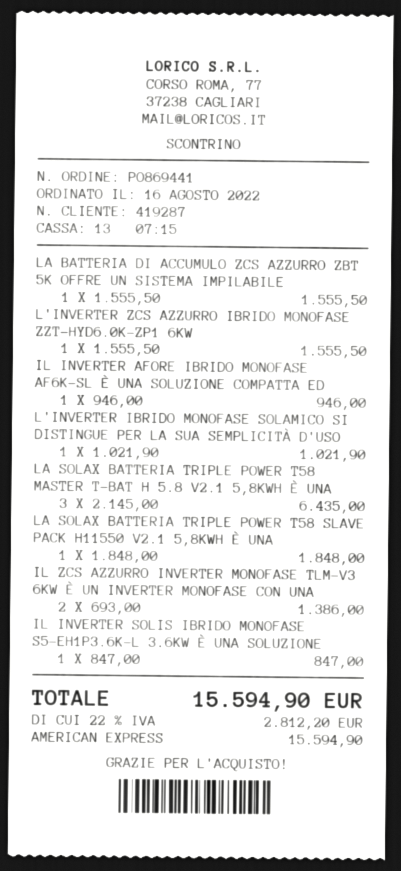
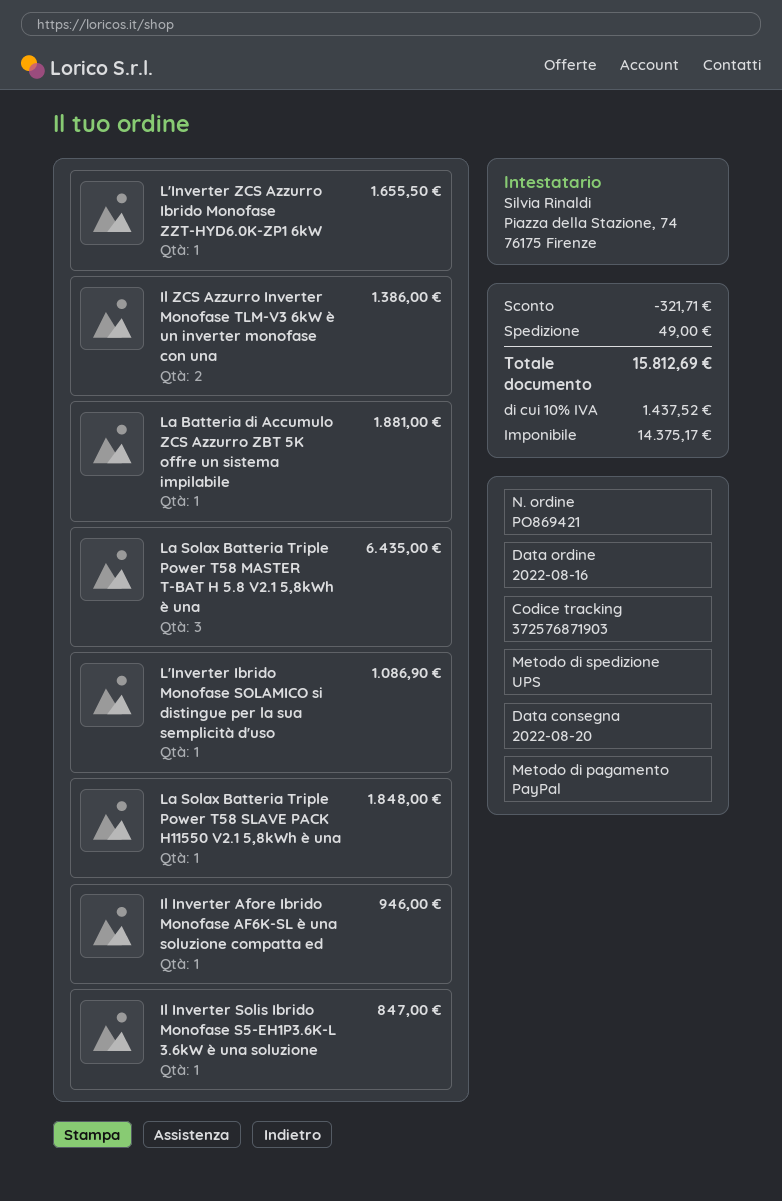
order number: PO869441 -> PO869421
payment method: American Express -> PayPal
LA BATTERIA DI ACCUMULO ZCS AZZURRO ZBT 5K OFFRE UN SISTEMA IMPILABILE: 1 for 1555.50 -> 1 for 1881.00
L'INVERTER ZCS AZZURRO IBRIDO MONOFASE ZZT-HYD6.0K-ZP1 6KW: 1 for 1555.50 -> 1 for 1655.50
L'INVERTER IBRIDO MONOFASE SOLAMICO SI DISTINGUE PER LA SUA SEMPLICITÀ D'USO: 1 for 1021.90 -> 1 for 1086.90
discount: none -> 321.71
shipping: none -> 49.00
tax: 22% = 2812.20 -> 10% = 1437.52
total: 15594.90 -> 15812.69

